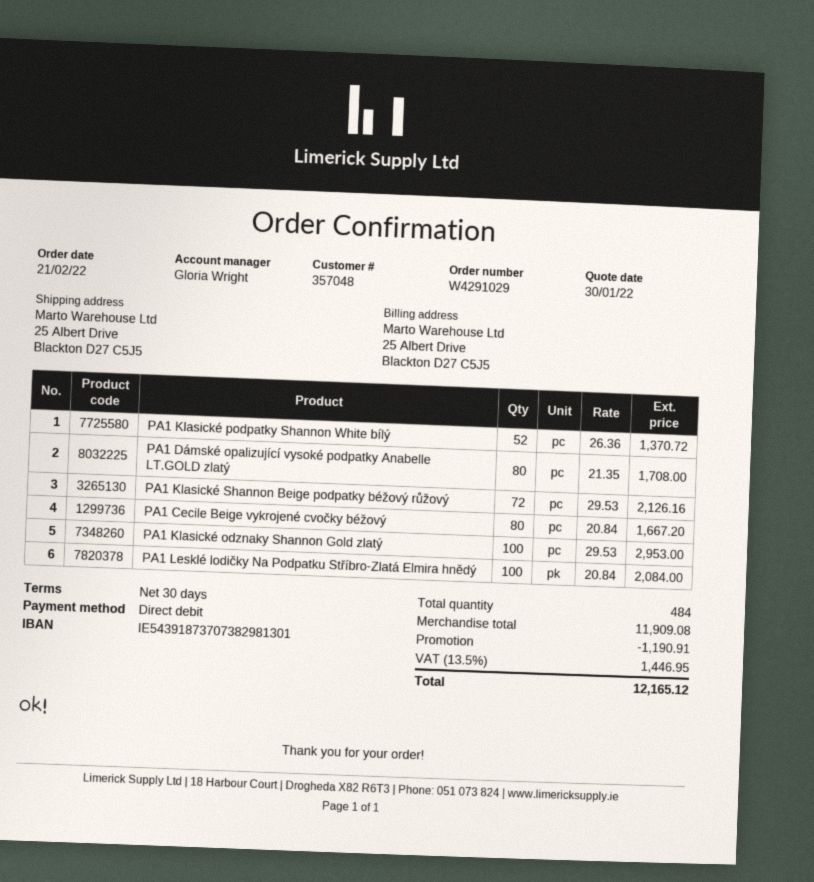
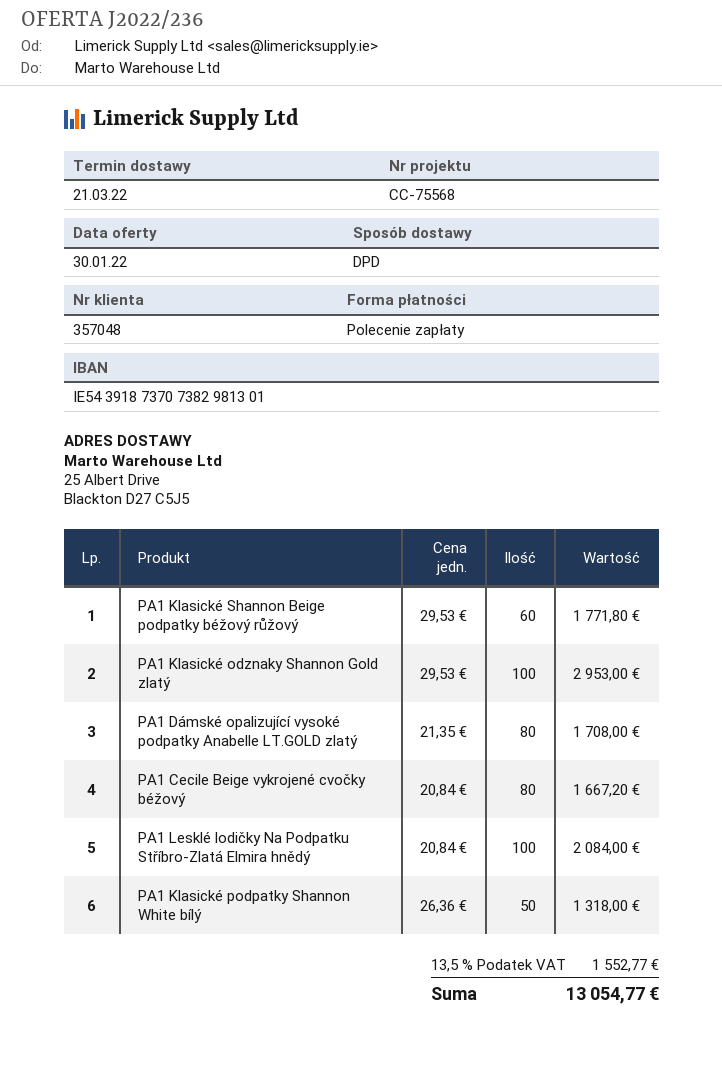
PA1 Klasické podpatky Shannon White bílý: 52 x 26.36 = 1370.72 -> 50 x 26.36 = 1318.00
PA1 Klasické Shannon Beige podpatky béžový růžový: 72 x 29.53 = 2126.16 -> 60 x 29.53 = 1771.80
discount: 1190.91 -> none
tax: 13.5% = 1446.95 -> 13.5% = 1552.77
total: 12165.12 -> 13054.77

